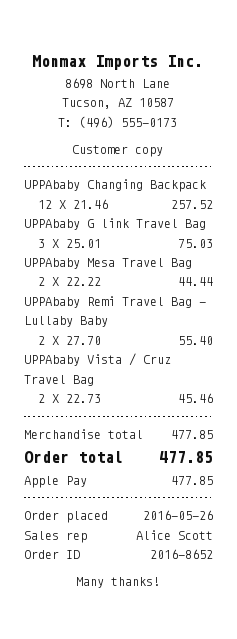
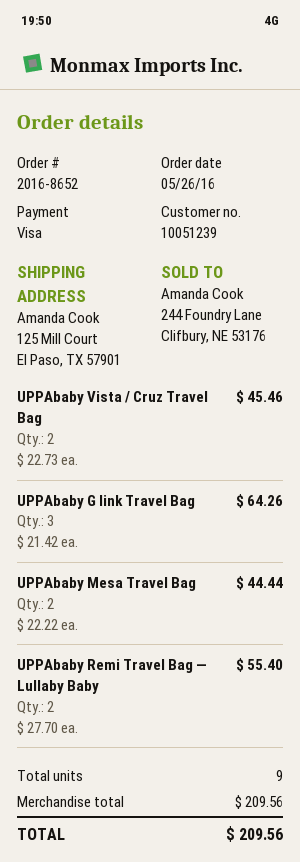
payment method: Apple Pay -> Visa
UPPAbaby Changing Backpack: 12 x 21.46 = 257.52 -> none
UPPAbaby G link Travel Bag: 3 x 25.01 = 75.03 -> 3 x 21.42 = 64.26
subtotal: 477.85 -> 209.56
total: 477.85 -> 209.56

